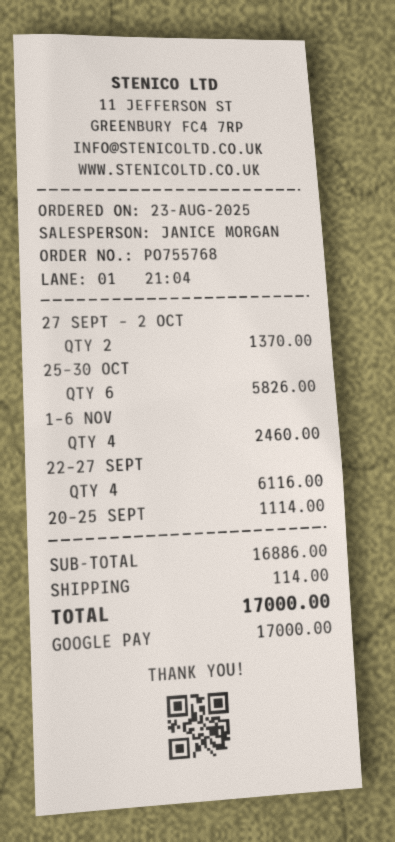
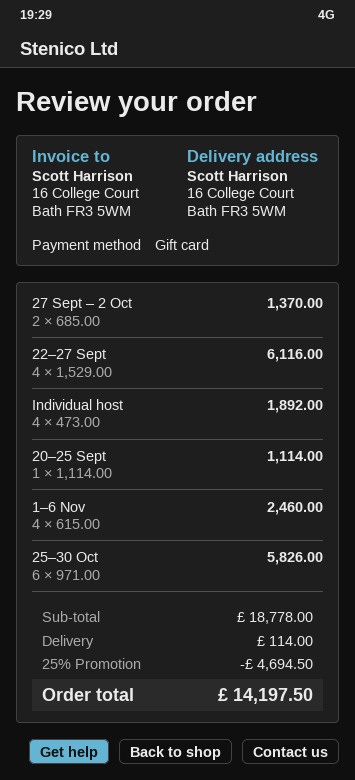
payment method: Google Pay -> gift card
Individual host: none -> 4 for 1892.00
subtotal: 16886.00 -> 18778.00
discount: none -> 25% = 4694.50
total: 17000.00 -> 14197.50

